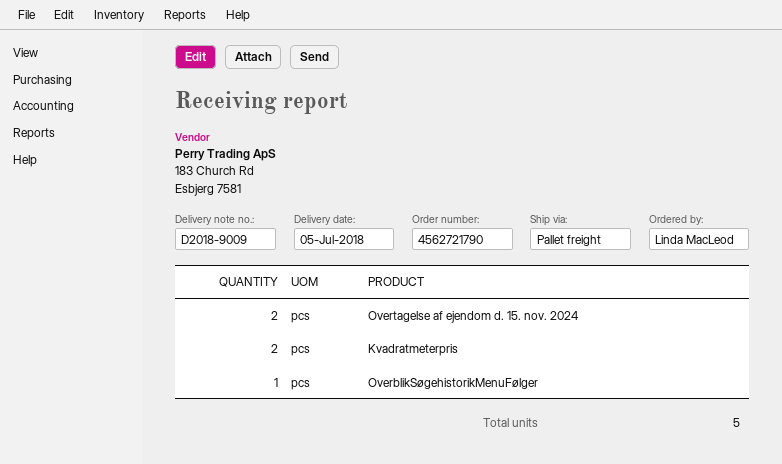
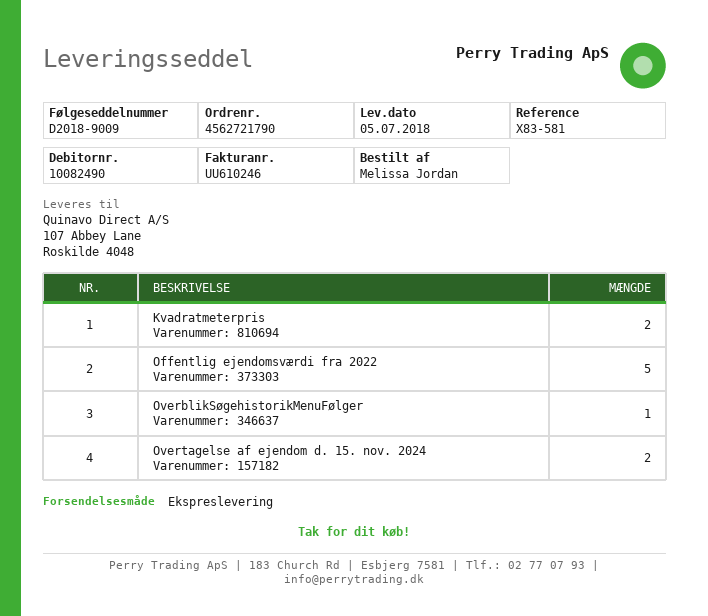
ordered by: Linda MacLeod -> Melissa Jordan
shipping method: pallet freight -> express
Offentlig ejendomsværdi fra 2022: none -> 5

